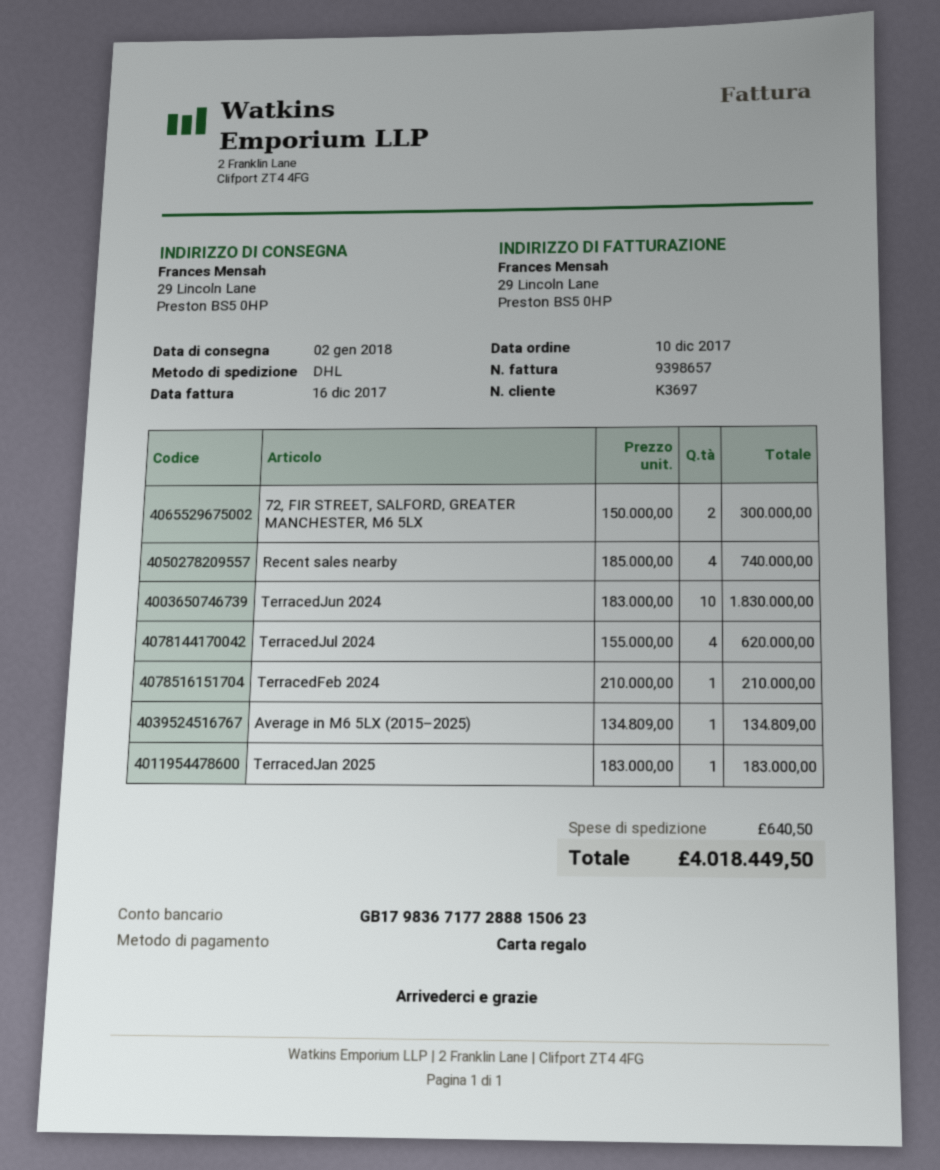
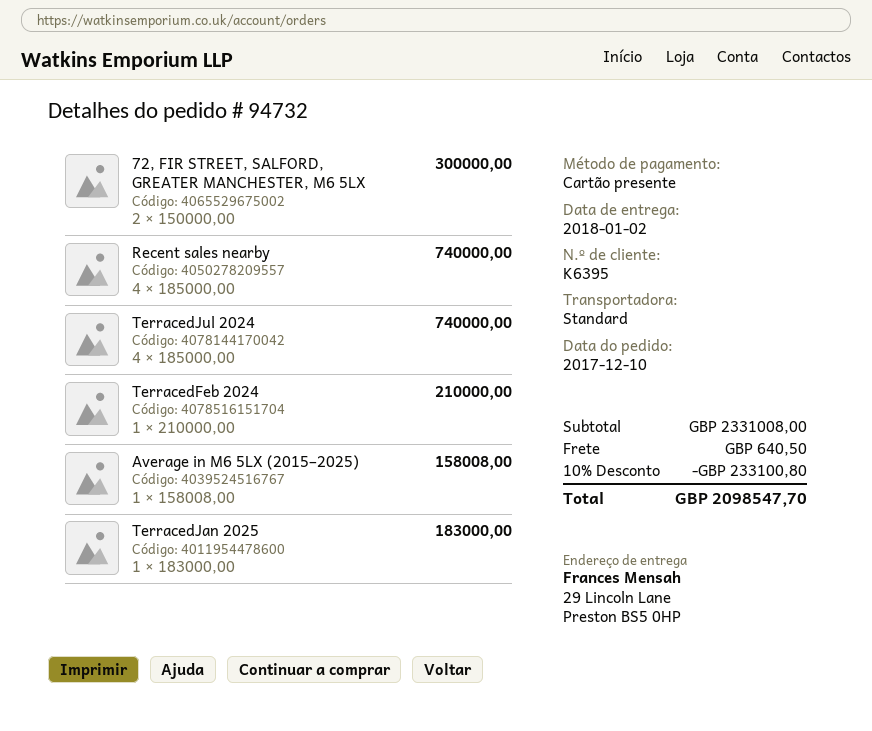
customer number: K3697 -> K6395
shipping method: DHL -> standard
TerracedJun 2024: 10 x 183000.00 = 1830000.00 -> none
TerracedJul 2024: 4 x 155000.00 = 620000.00 -> 4 x 185000.00 = 740000.00
Average in M6 5LX (2015–2025): 1 x 134809.00 = 134809.00 -> 1 x 158008.00 = 158008.00
discount: none -> 10% = 233100.80
total: 4018449.50 -> 2098547.70

